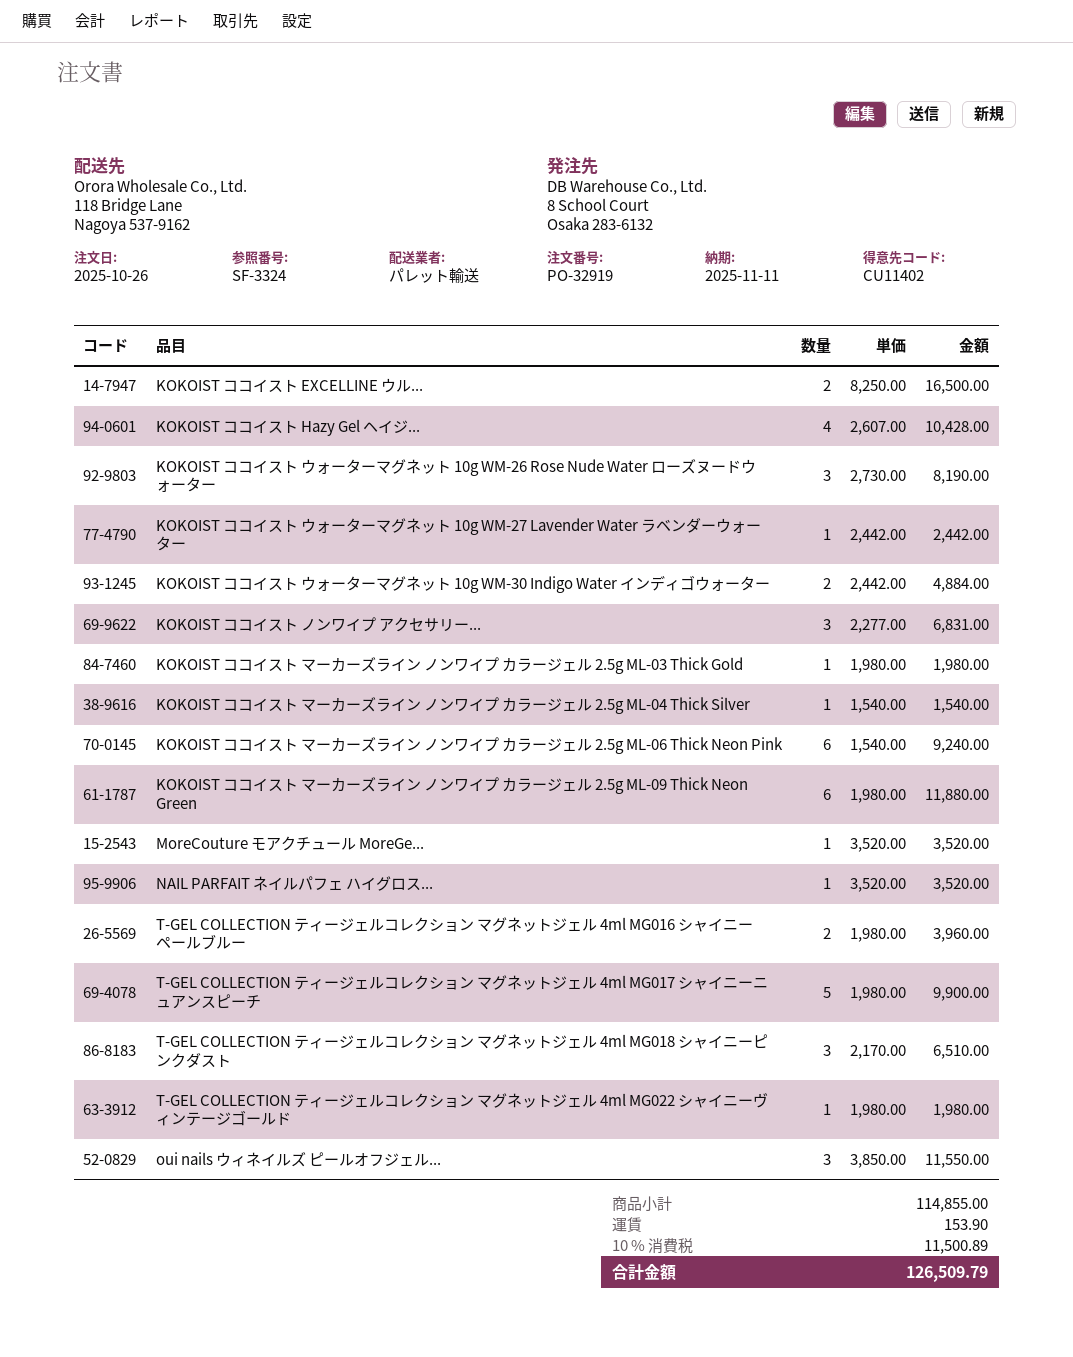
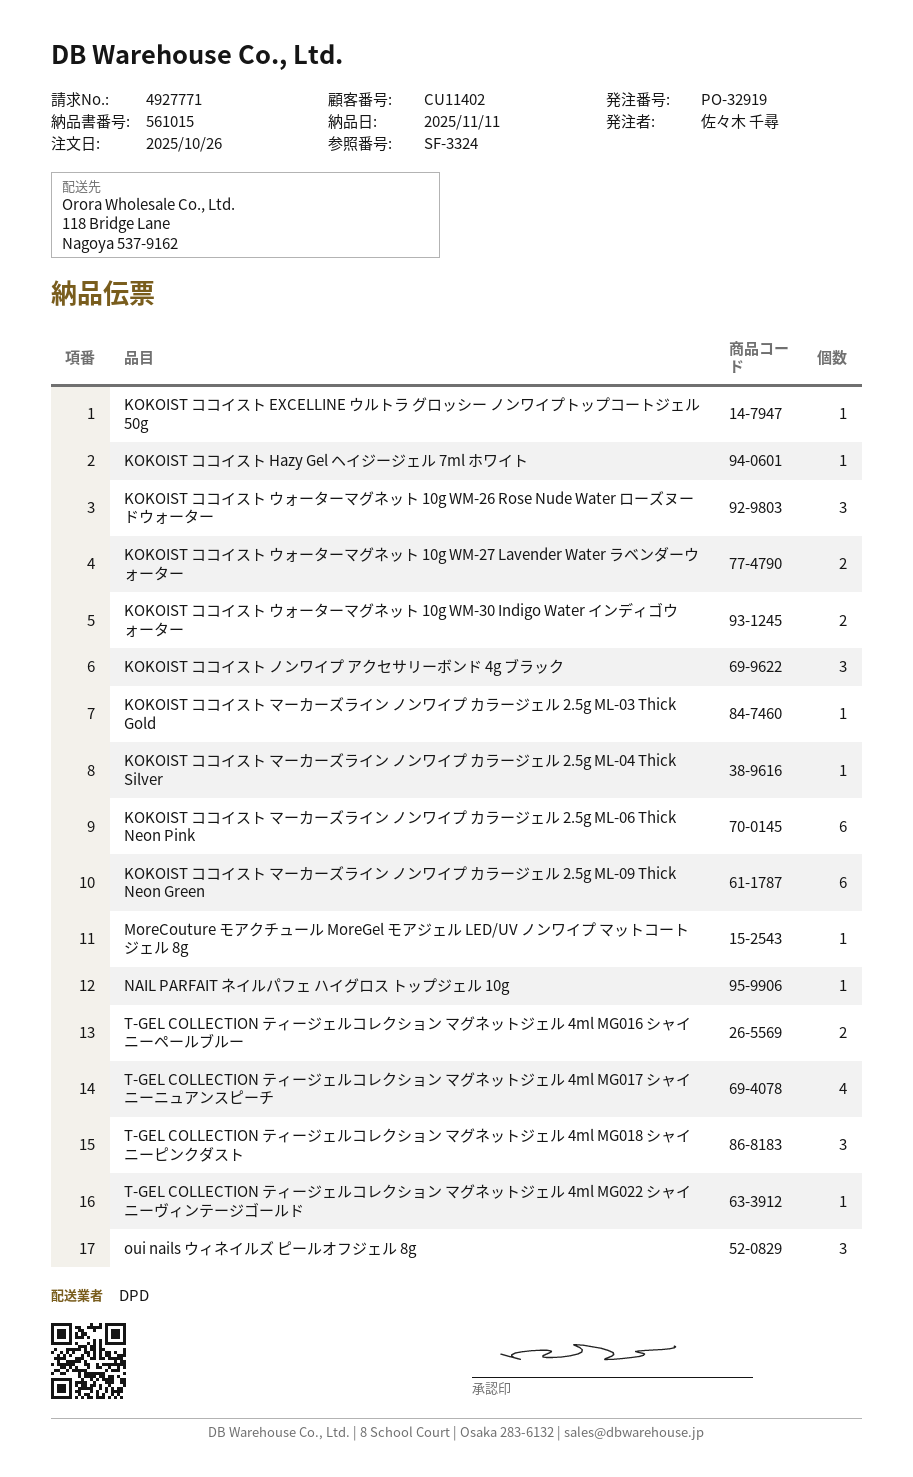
shipping method: pallet freight -> DPD
KOKOIST ココイスト EXCELLINE ウル...: 2 -> 1
KOKOIST ココイスト Hazy Gel ヘイジ...: 4 -> 1
KOKOIST ココイスト ウォーターマグネット 10g WM-27 Lavender Water ラベンダーウォーター: 1 -> 2
T-GEL COLLECTION ティージェルコレクション マグネットジェル 4ml MG017 シャイニーニュアンスピーチ: 5 -> 4

